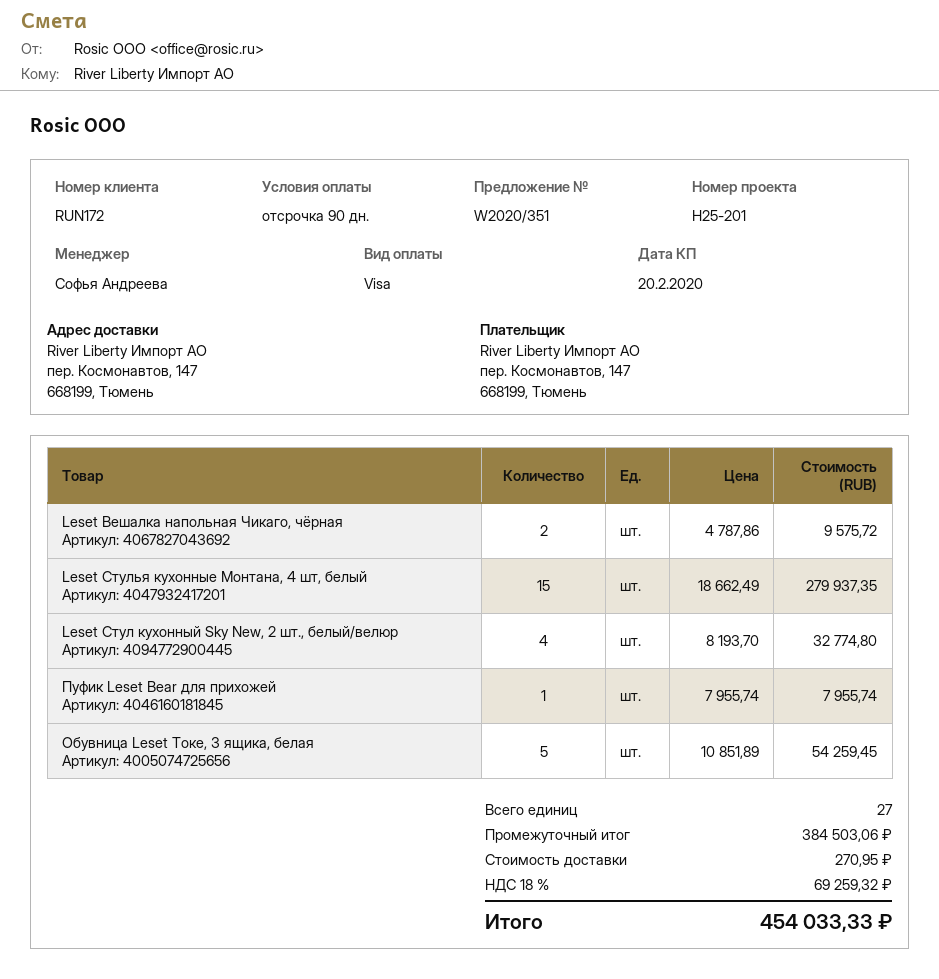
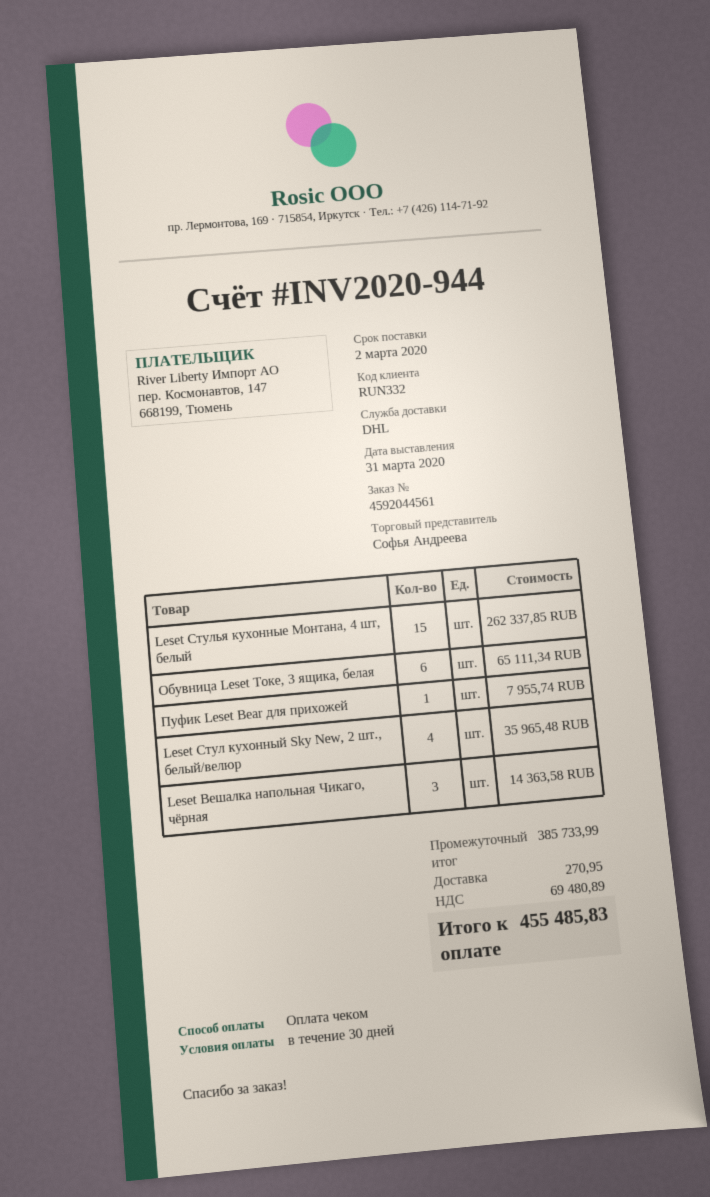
payment terms: 90 days -> 30 days
customer number: RUN172 -> RUN332
payment method: Visa -> cheque
Leset Вешалка напольная Чикаго, чёрная: 2 for 9575.72 -> 3 for 14363.58
Leset Стулья кухонные Монтана, 4 шт, белый: 15 for 279937.35 -> 15 for 262337.85
Leset Стул кухонный Sky New, 2 шт., белый/велюр: 4 for 32774.80 -> 4 for 35965.48
Обувница Leset Токе, 3 ящика, белая: 5 for 54259.45 -> 6 for 65111.34
subtotal: 384503.06 -> 385733.99
tax: 69259.32 -> 69480.89
total: 454033.33 -> 455485.83

